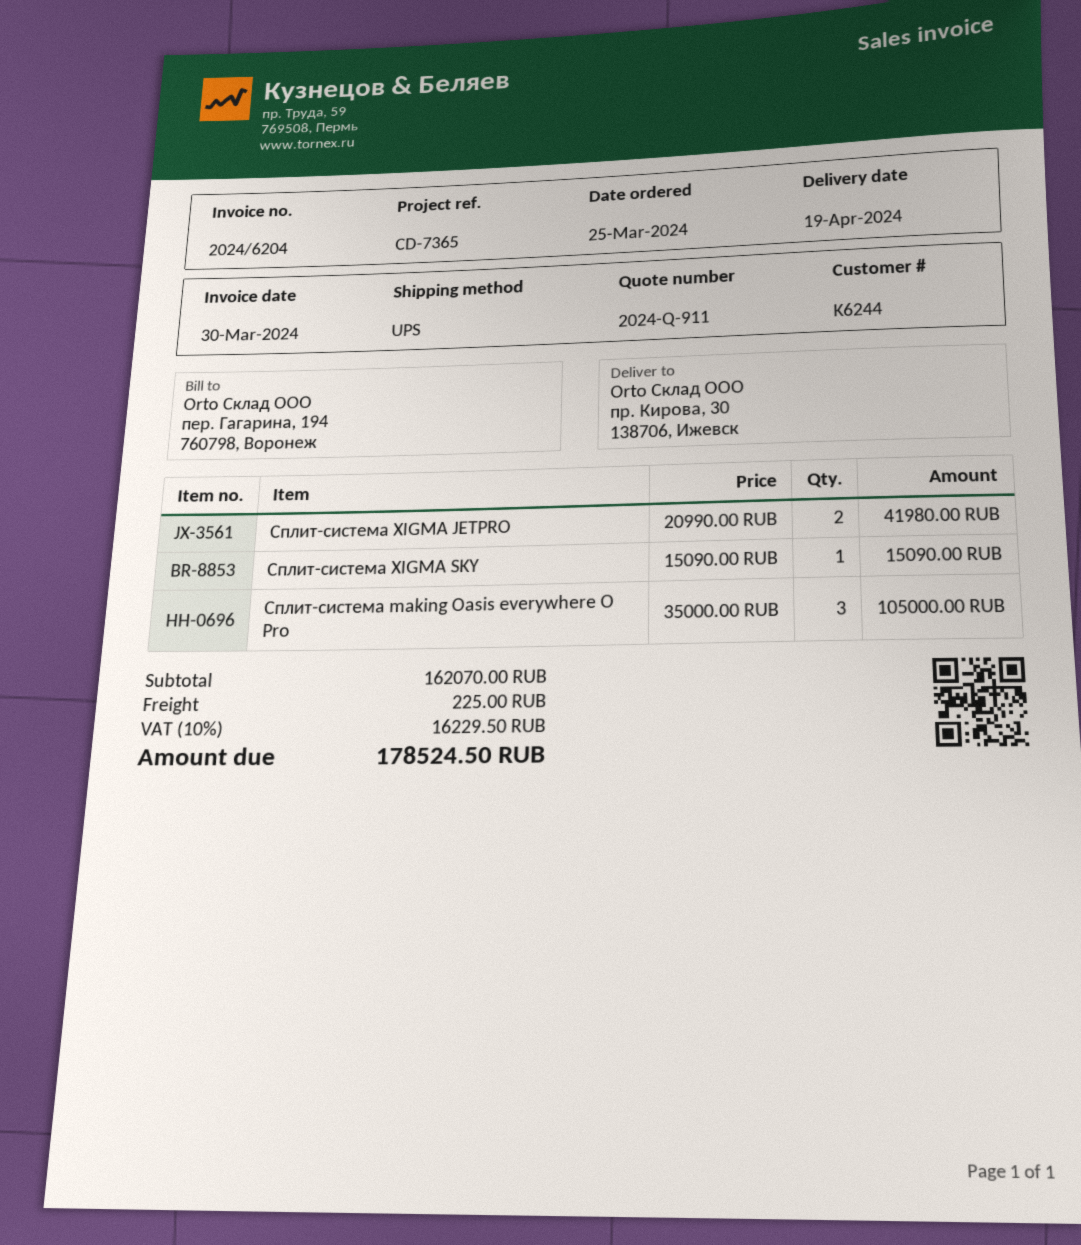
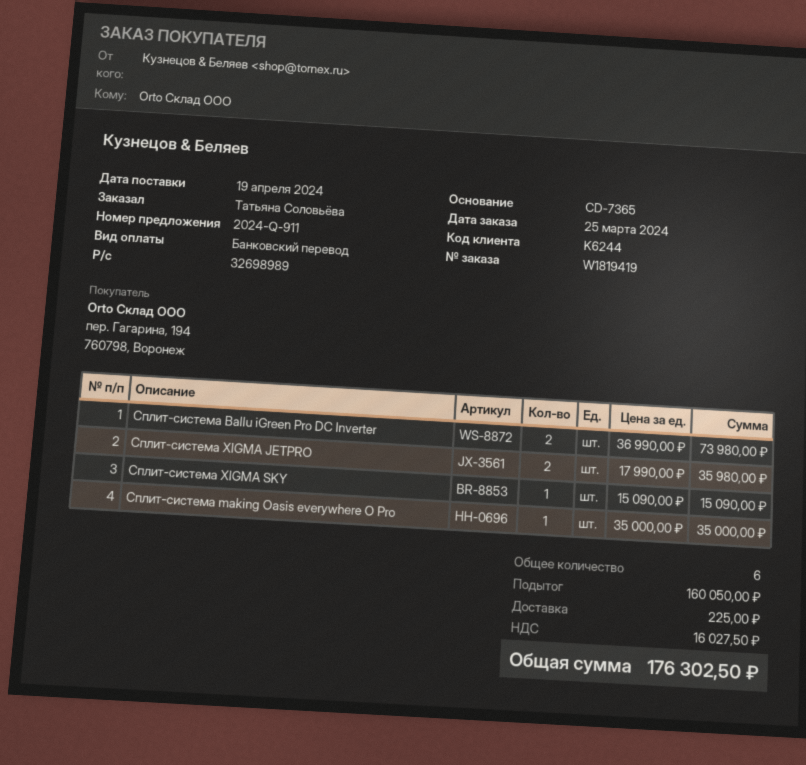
Сплит-система XIGMA JETPRO: 2 x 20990.00 = 41980.00 -> 2 x 17990.00 = 35980.00
Сплит-система making Oasis everywhere O Pro: 3 x 35000.00 = 105000.00 -> 1 x 35000.00 = 35000.00
Сплит-система Ballu iGreen Pro DC Inverter: none -> 2 x 36990.00 = 73980.00
subtotal: 162070.00 -> 160050.00
tax: 16229.50 -> 16027.50
total: 178524.50 -> 176302.50

